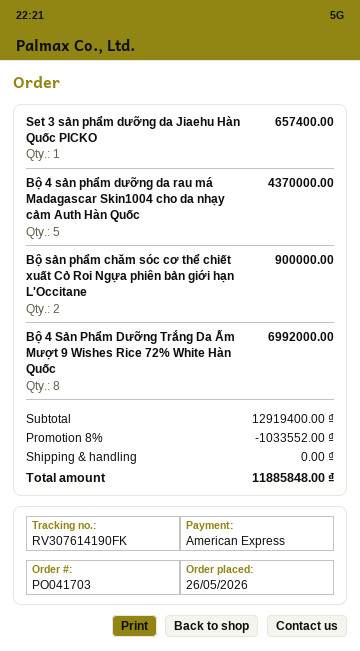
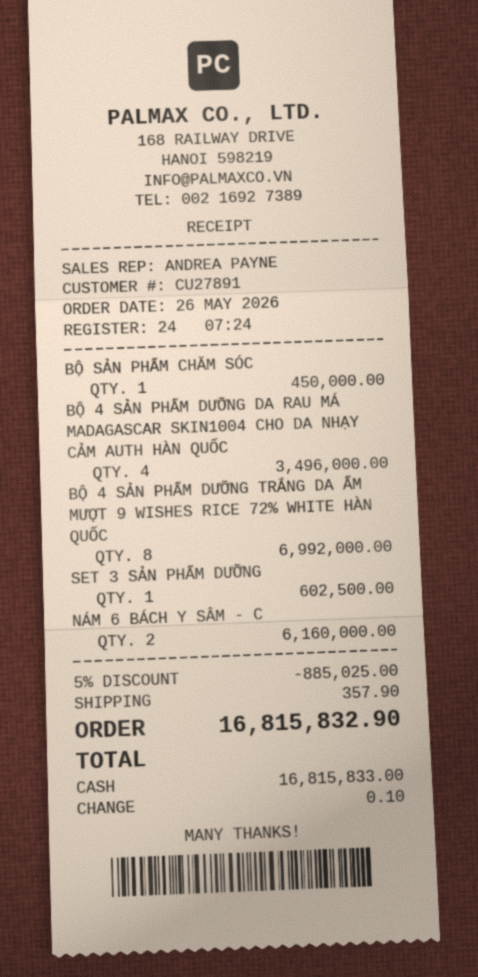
payment method: American Express -> cash
Set 3 sản phẩm dưỡng da Jiaehu Hàn Quốc PICKO: 1 for 657400.00 -> 1 for 602500.00
Bộ 4 sản phẩm dưỡng da rau má Madagascar Skin1004 cho da nhạy cảm Auth Hàn Quốc: 5 for 4370000.00 -> 4 for 3496000.00
Bộ sản phẩm chăm sóc cơ thể chiết xuất Cỏ Roi Ngựa phiên bản giới hạn L'Occitane: 2 for 900000.00 -> 1 for 450000.00
NÁM 6 BÁCH Y SÂM - C: none -> 2 for 6160000.00
discount: 8% = 1033552.00 -> 5% = 885025.00
shipping: 0.00 -> 357.90
total: 11885848.00 -> 16815832.90

